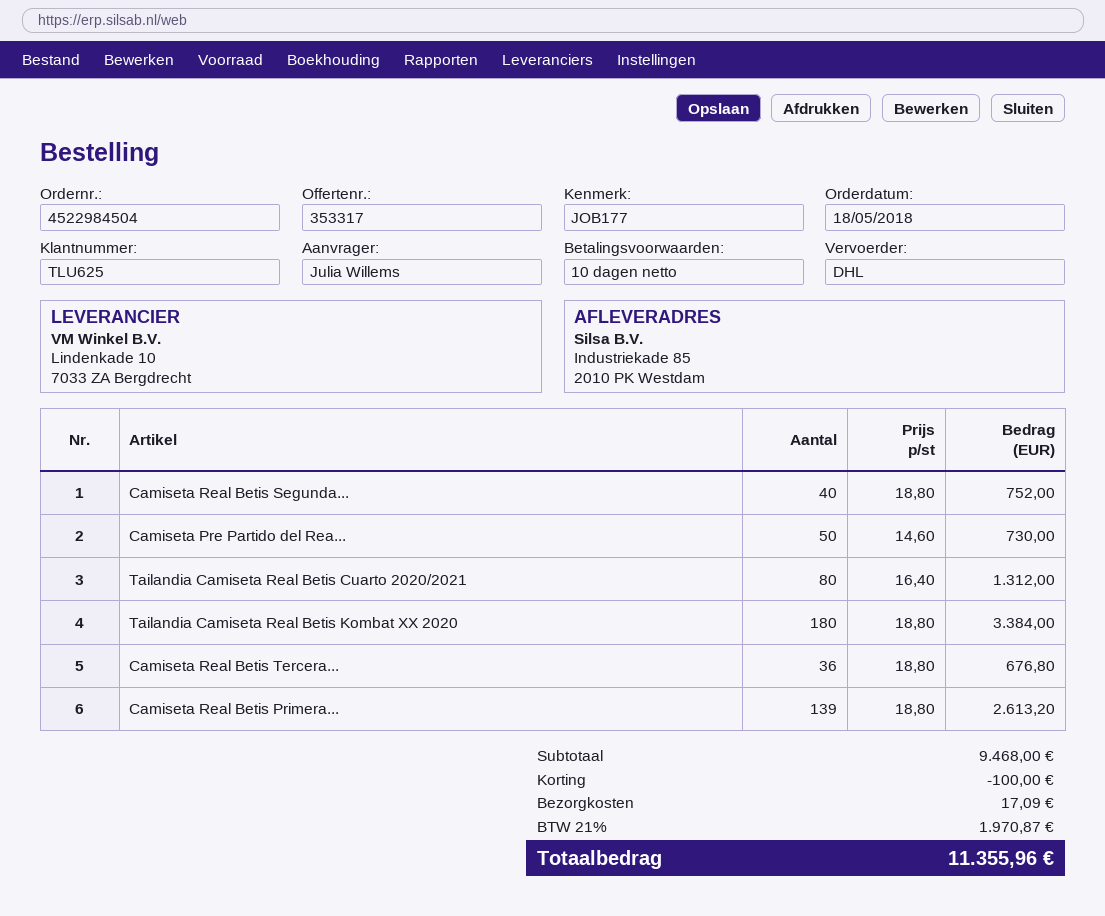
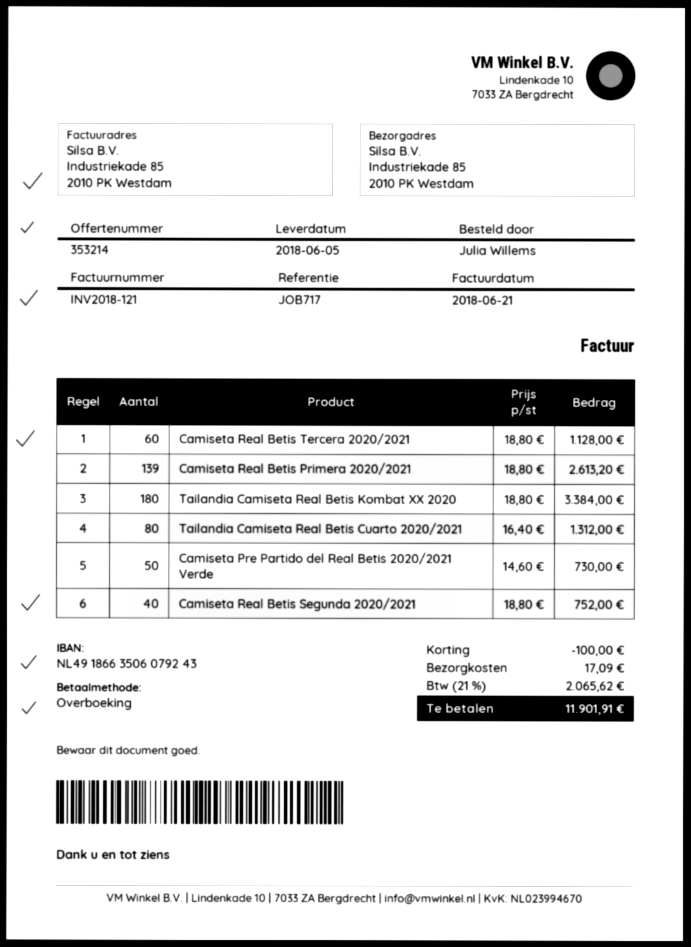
quote number: 353317 -> 353214
reference: JOB177 -> JOB717
Camiseta Real Betis Tercera...: 36 x 18.80 = 676.80 -> 60 x 18.80 = 1128.00
tax: 21% = 1970.87 -> 21% = 2065.62
total: 11355.96 -> 11901.91

